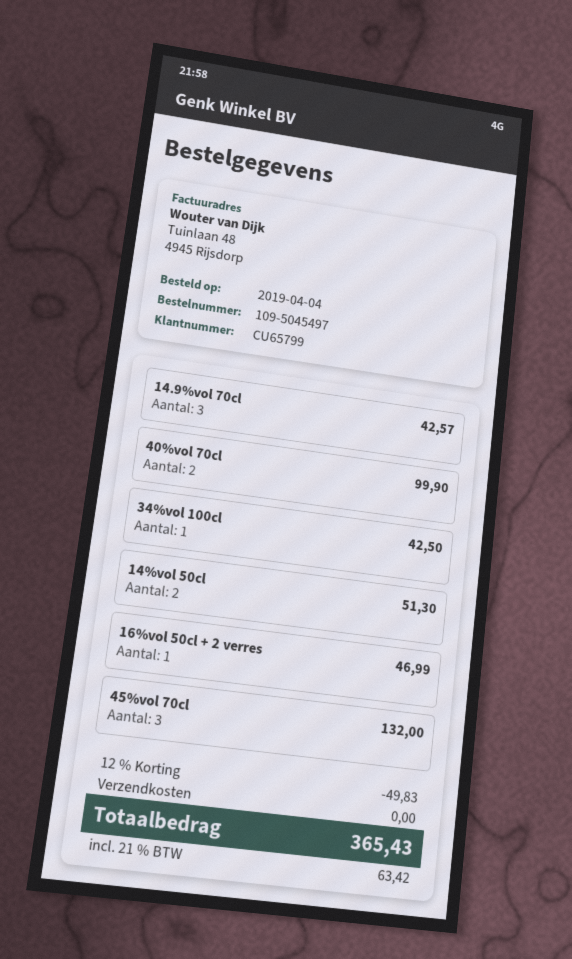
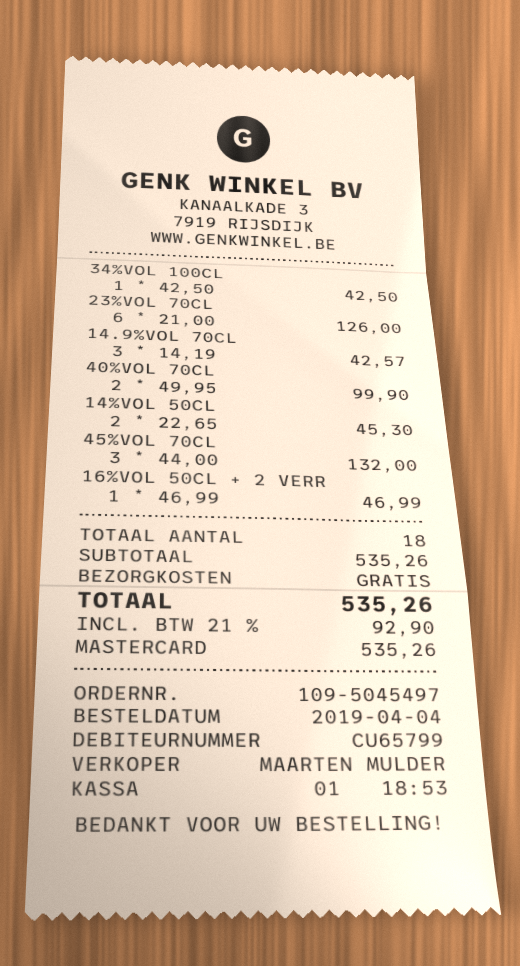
14%vol 50cl: 2 for 51.30 -> 2 for 45.30
23%VOL 70CL: none -> 6 for 126.00
discount: 12% = 49.83 -> none
tax: 21% = 63.42 -> 21% = 92.90
total: 365.43 -> 535.26

